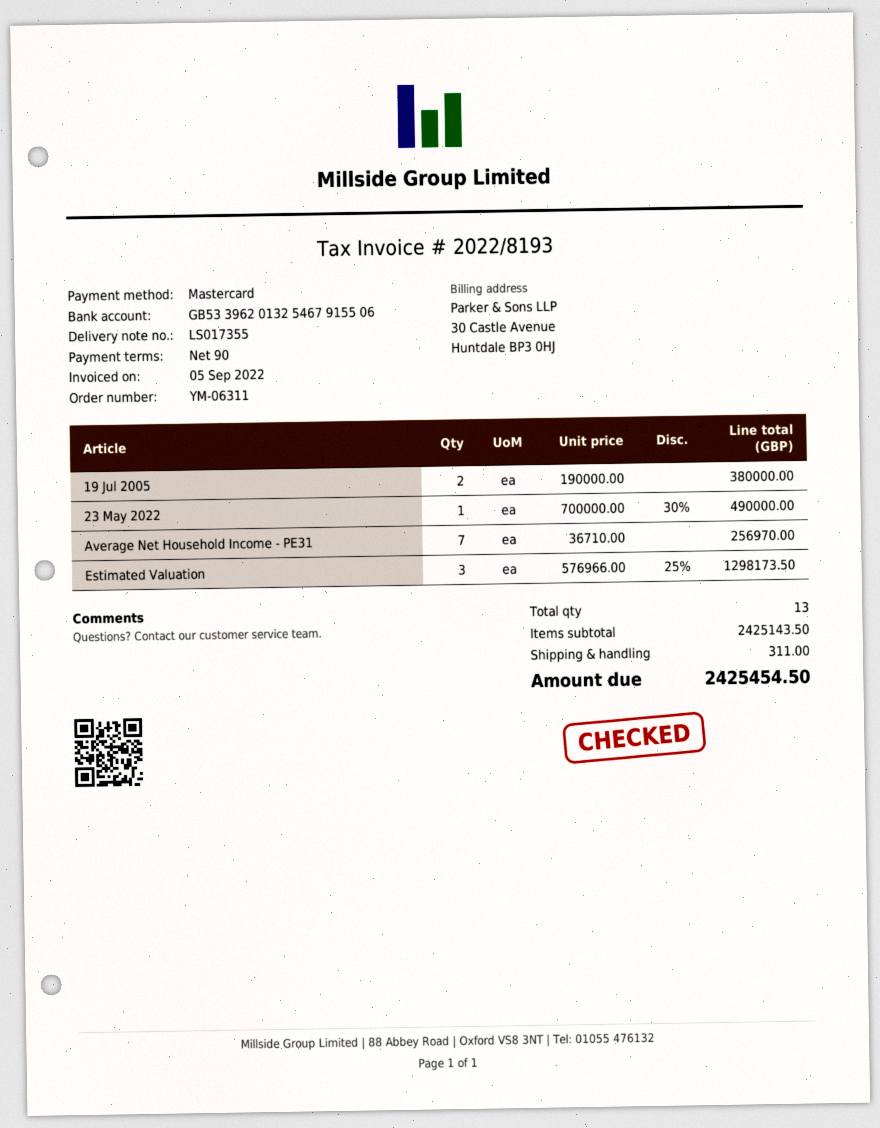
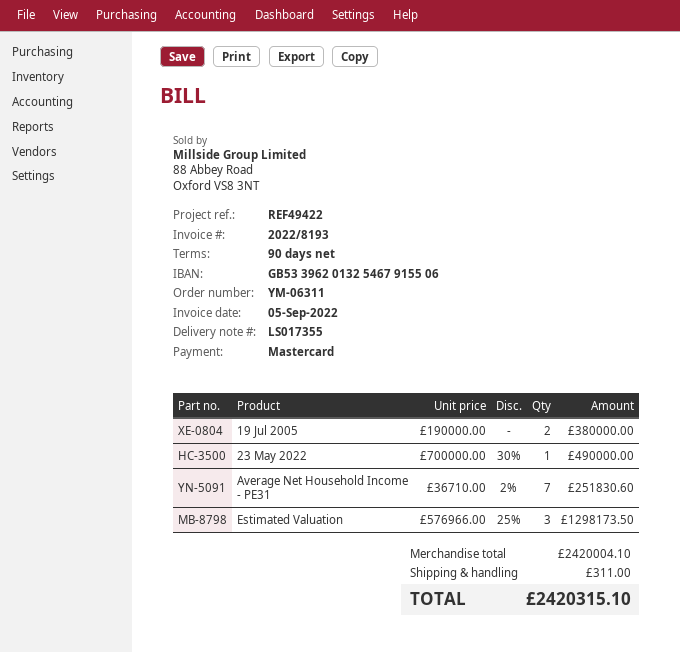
Average Net Household Income - PE31: 7 x 36710.00 = 256970.00 -> 7 x 36710.00 - 2% = 251830.60
subtotal: 2425143.50 -> 2420004.10
total: 2425454.50 -> 2420315.10

